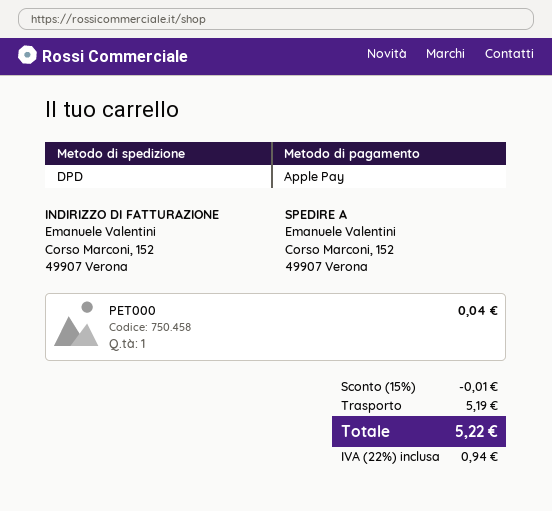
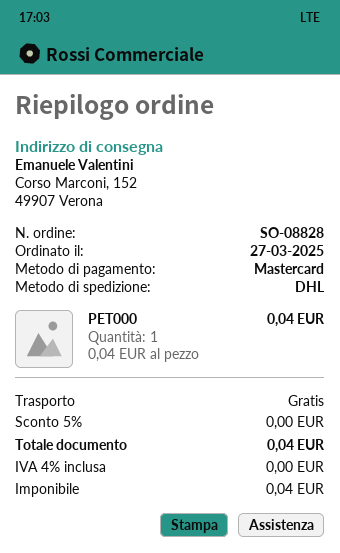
payment method: Apple Pay -> Mastercard
shipping method: DPD -> DHL
discount: 15% = 0.01 -> 5% = 0.00
shipping: 5.19 -> 0.00
tax: 22% = 0.94 -> 4% = 0.00
total: 5.22 -> 0.04

